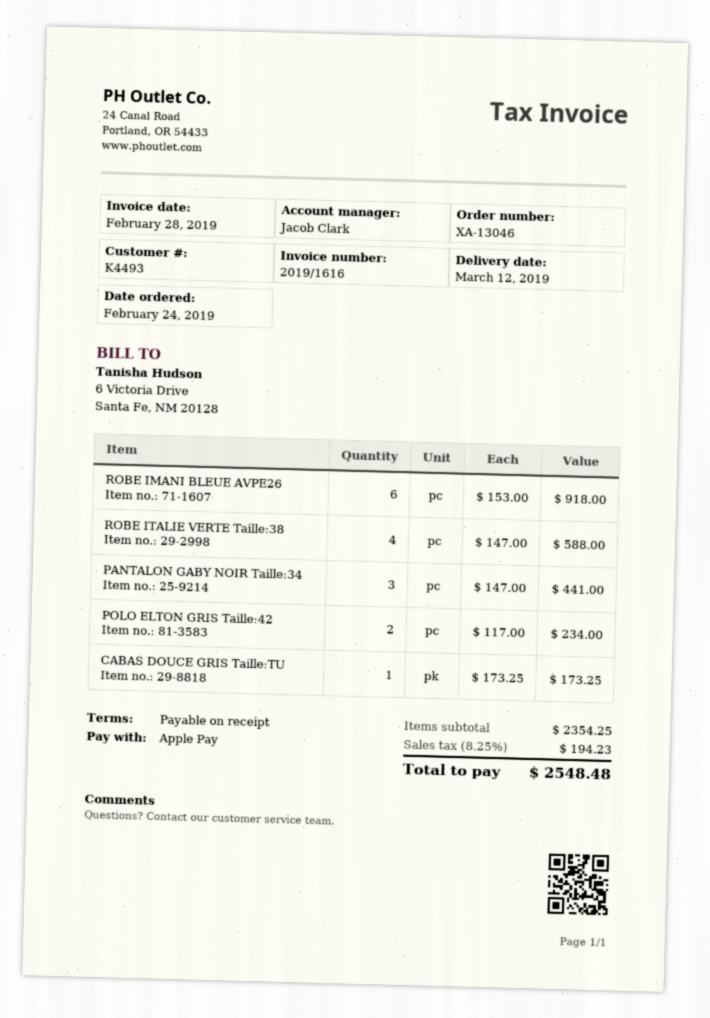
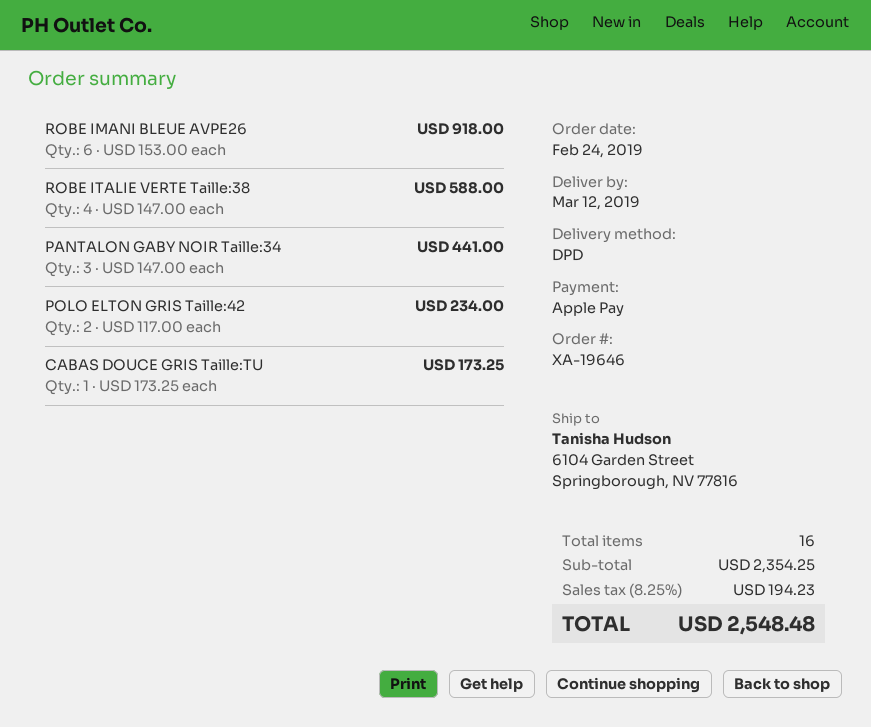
order number: XA-13046 -> XA-19646

